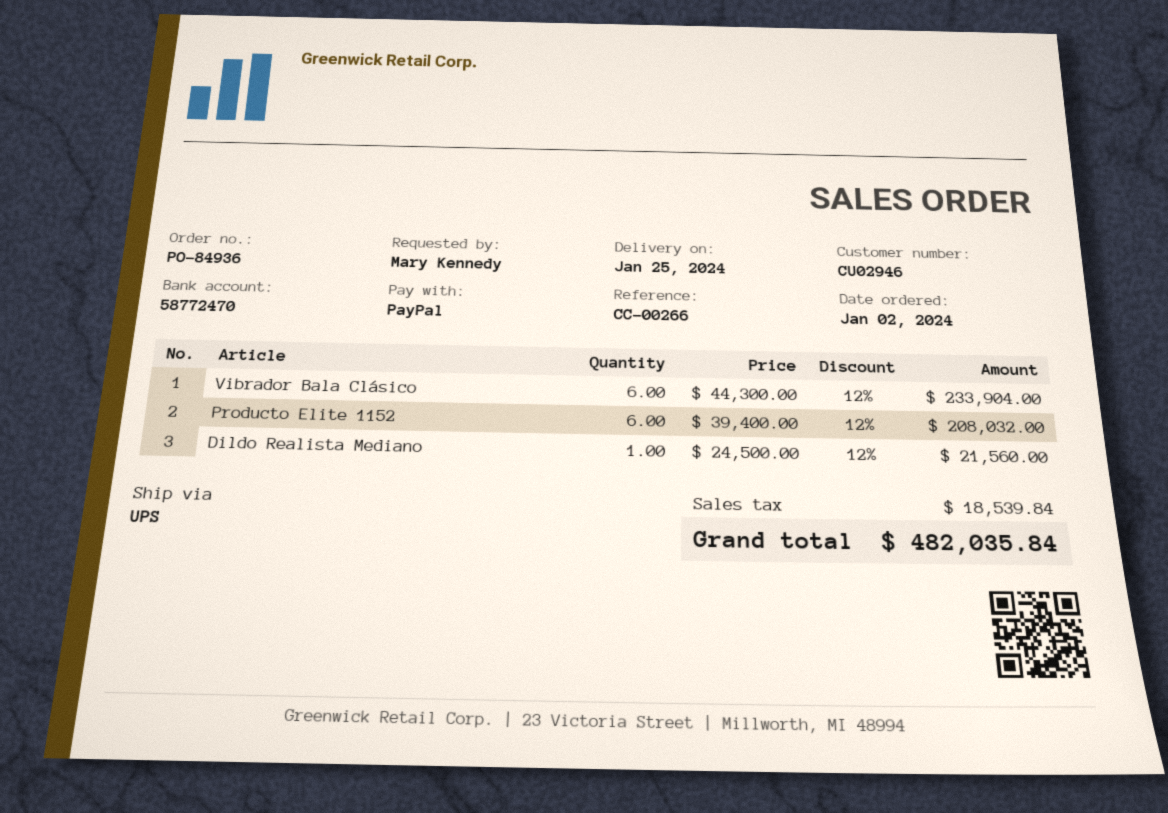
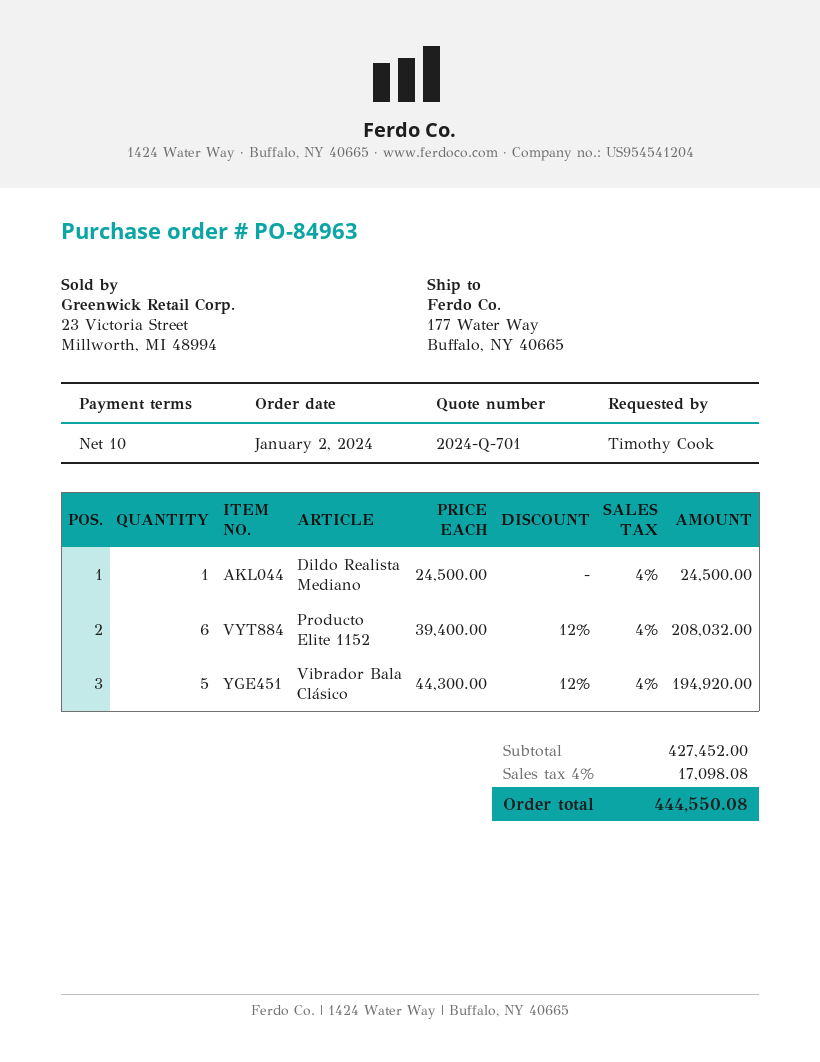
order number: PO-84936 -> PO-84963
ordered by: Mary Kennedy -> Timothy Cook
Vibrador Bala Clásico: 6 x 44300.00 - 12% = 233904.00 -> 5 x 44300.00 - 12% = 194920.00
Dildo Realista Mediano: 1 x 24500.00 - 12% = 21560.00 -> 1 x 24500.00 = 24500.00
tax: 18539.84 -> 17098.08
total: 482035.84 -> 444550.08

